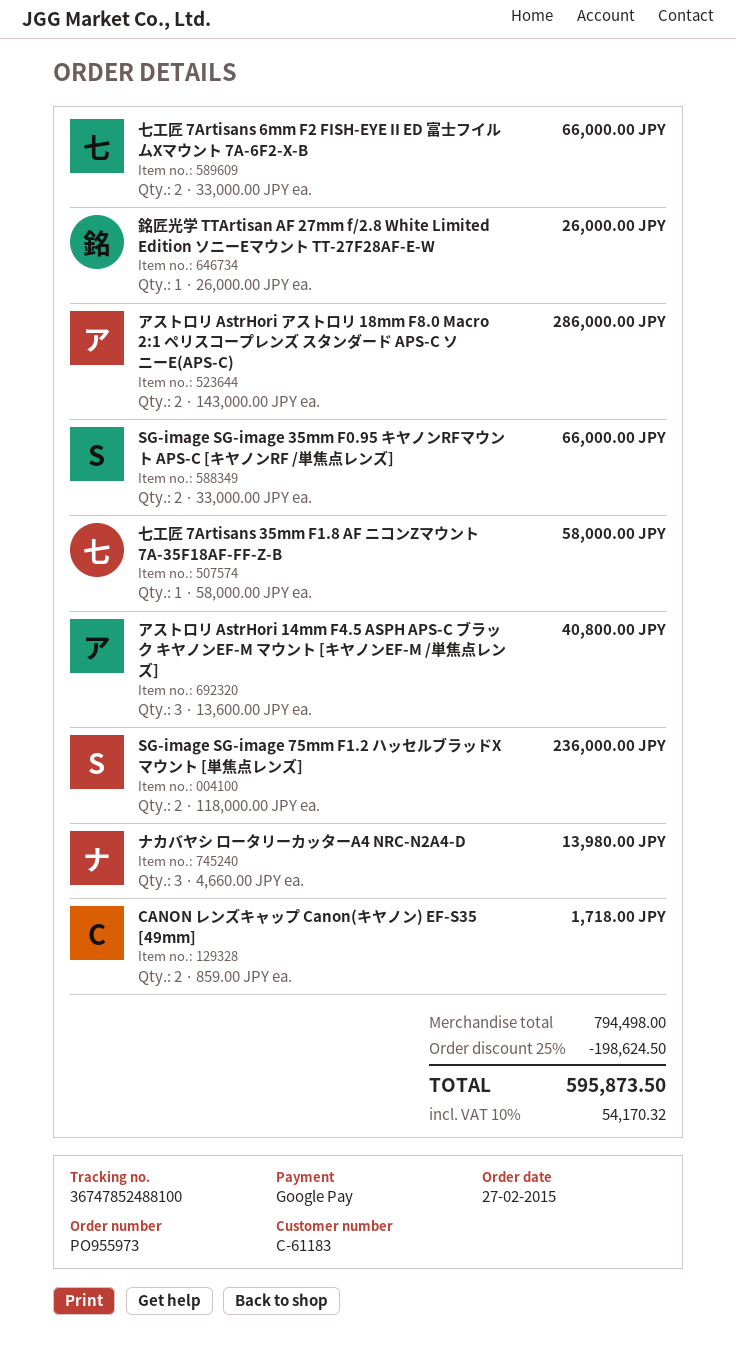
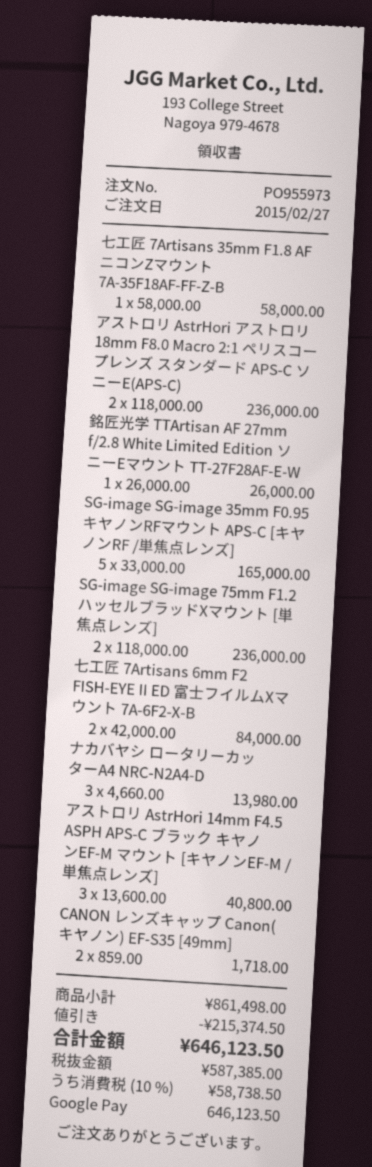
七工匠 7Artisans 6mm F2 FISH-EYE II ED 富士フイルムXマウント 7A-6F2-X-B: 2 x 33000.00 = 66000.00 -> 2 x 42000.00 = 84000.00
アストロリ AstrHori アストロリ 18mm F8.0 Macro 2:1 ペリスコープレンズ スタンダード APS-C ソニーE(APS-C): 2 x 143000.00 = 286000.00 -> 2 x 118000.00 = 236000.00
SG-image SG-image 35mm F0.95 キヤノンRFマウント APS-C [キヤノンRF /単焦点レンズ]: 2 x 33000.00 = 66000.00 -> 5 x 33000.00 = 165000.00
subtotal: 794498.00 -> 861498.00
discount: 198624.50 -> 215374.50
tax: 10% = 54170.32 -> 10% = 58738.50
total: 595873.50 -> 646123.50

